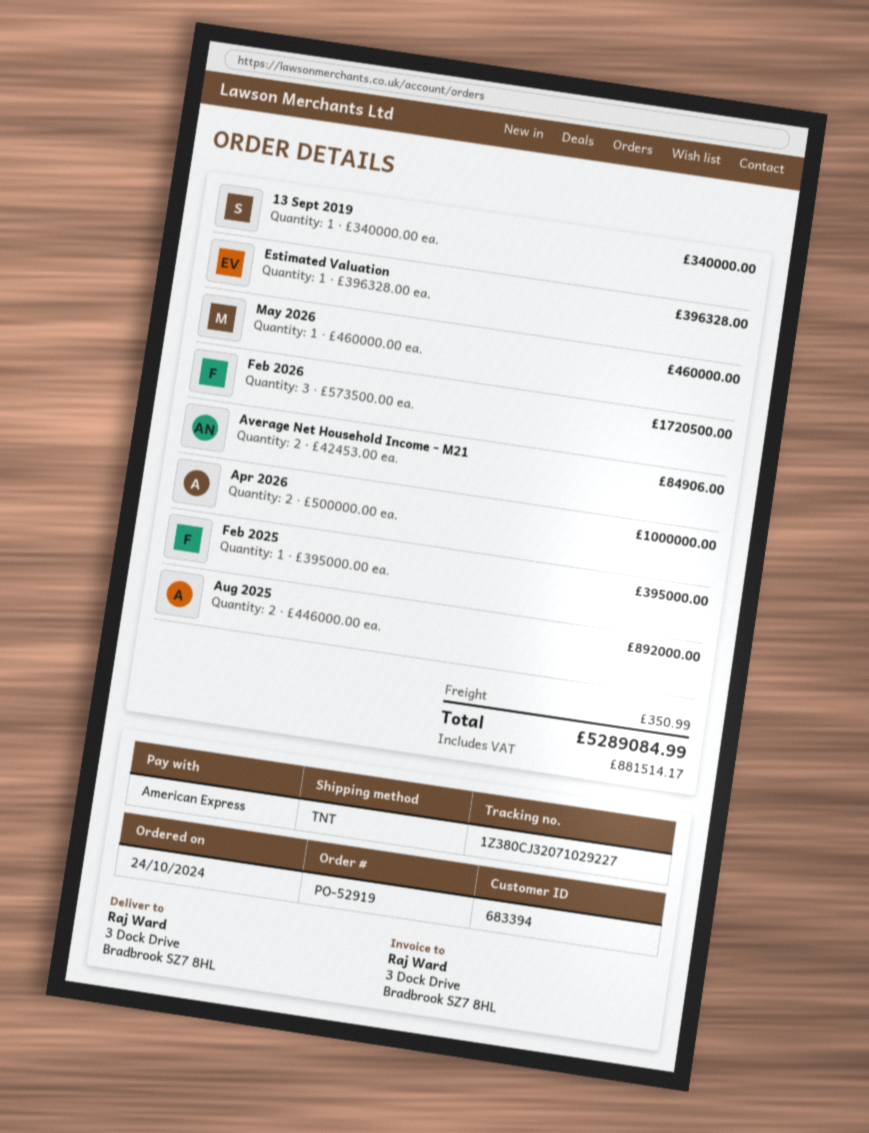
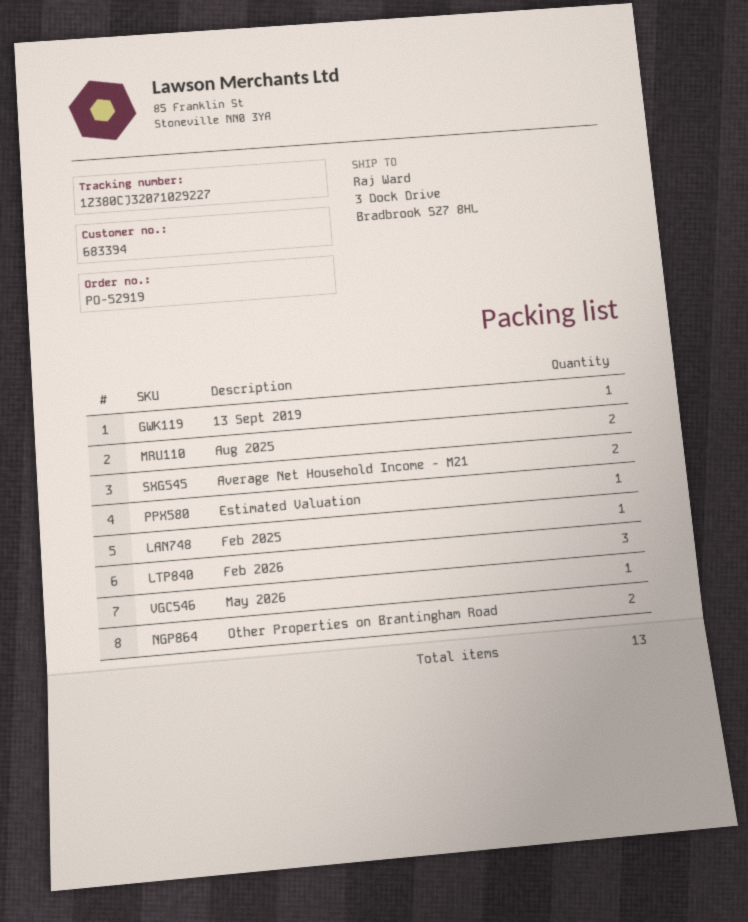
Apr 2026: 2 -> none
Other Properties on Brantingham Road: none -> 2

